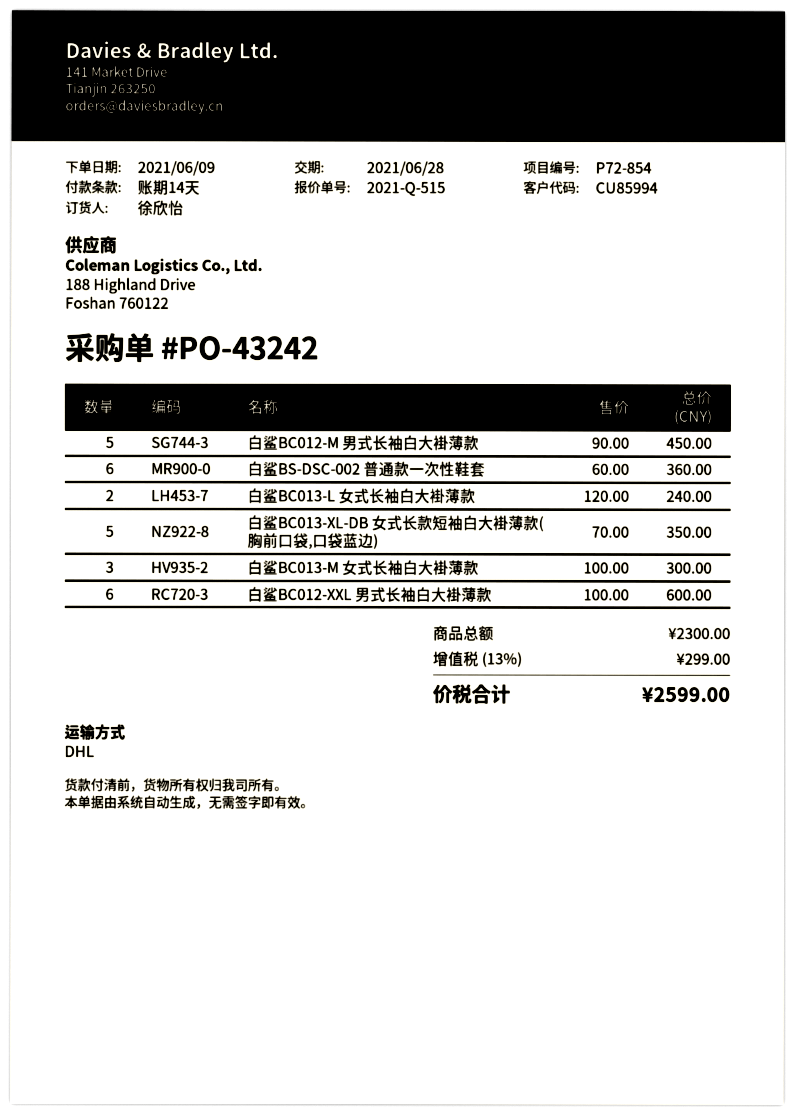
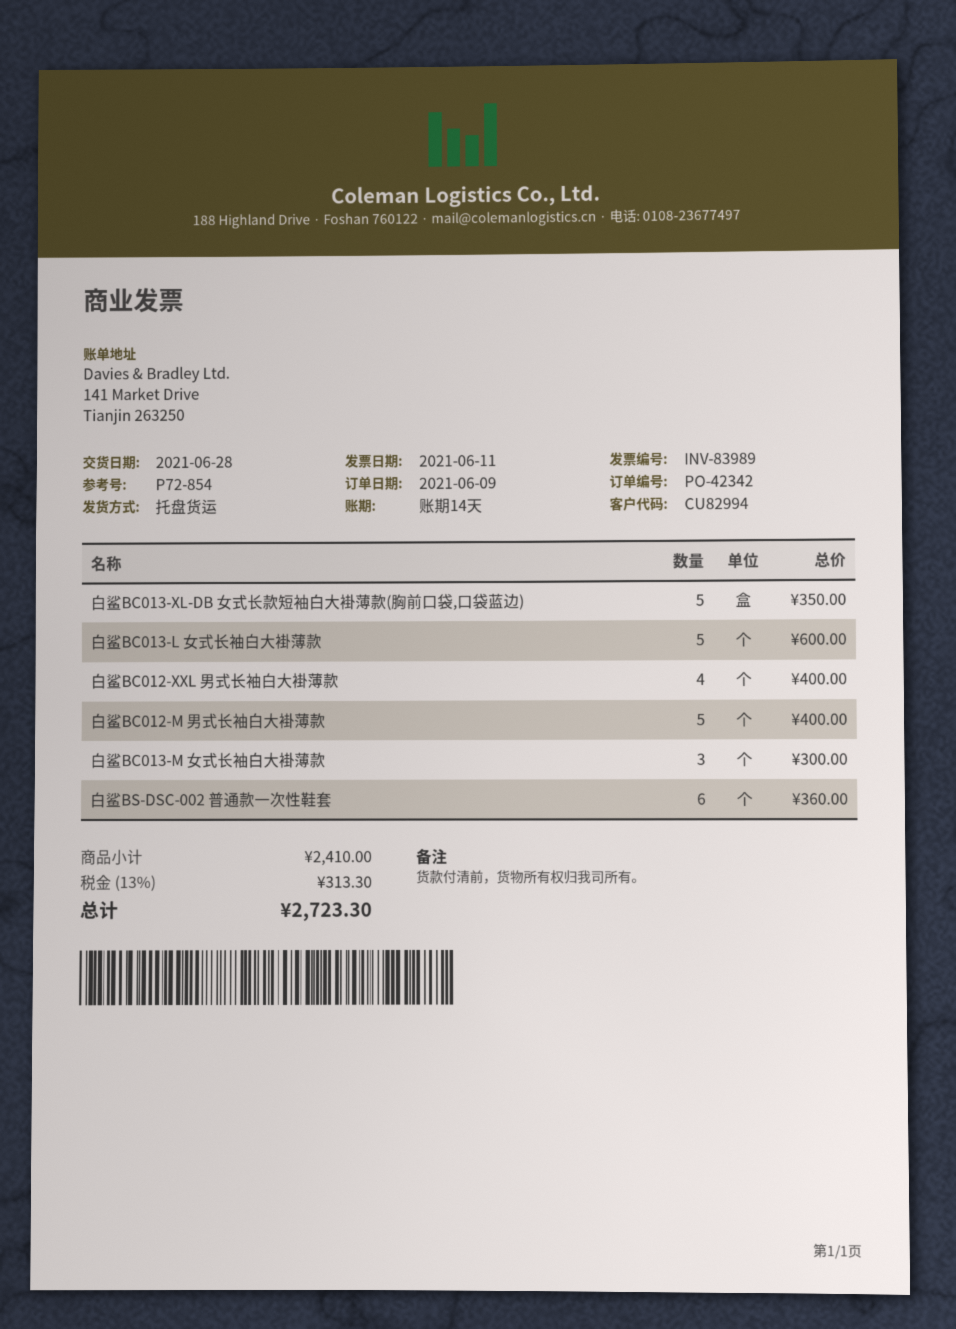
order number: PO-43242 -> PO-42342
customer number: CU85994 -> CU82994
shipping method: DHL -> pallet freight
白鲨BC012-M 男式长袖白大褂薄款: 5 for 450.00 -> 5 for 400.00
白鲨BC013-L 女式长袖白大褂薄款: 2 for 240.00 -> 5 for 600.00
白鲨BC012-XXL 男式长袖白大褂薄款: 6 for 600.00 -> 4 for 400.00
subtotal: 2300.00 -> 2410.00
tax: 13% = 299.00 -> 13% = 313.30
total: 2599.00 -> 2723.30

